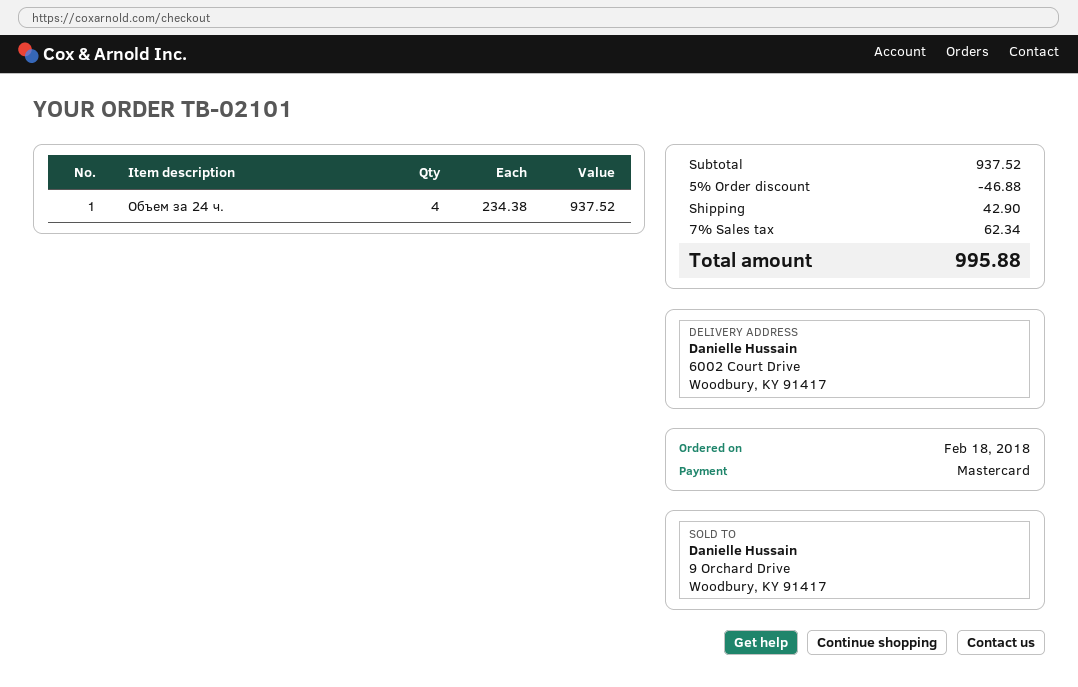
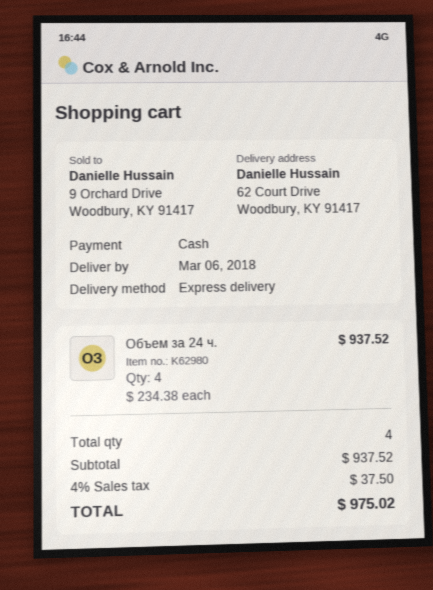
payment method: Mastercard -> cash
ship to: 6002 Court Drive, Woodbury, KY 91417 -> 62 Court Drive, Woodbury, KY 91417
discount: 5% = 46.88 -> none
shipping: 42.90 -> none
tax: 7% = 62.34 -> 4% = 37.50
total: 995.88 -> 975.02

